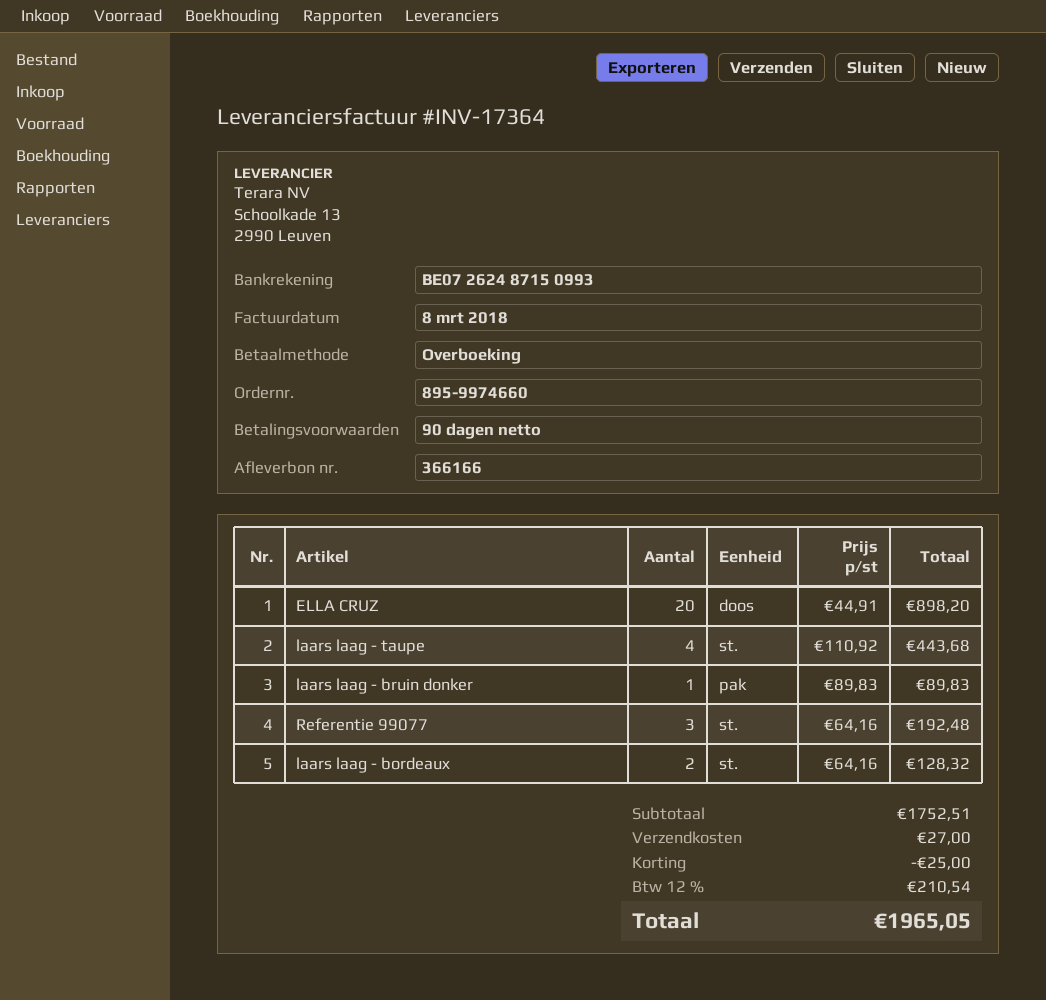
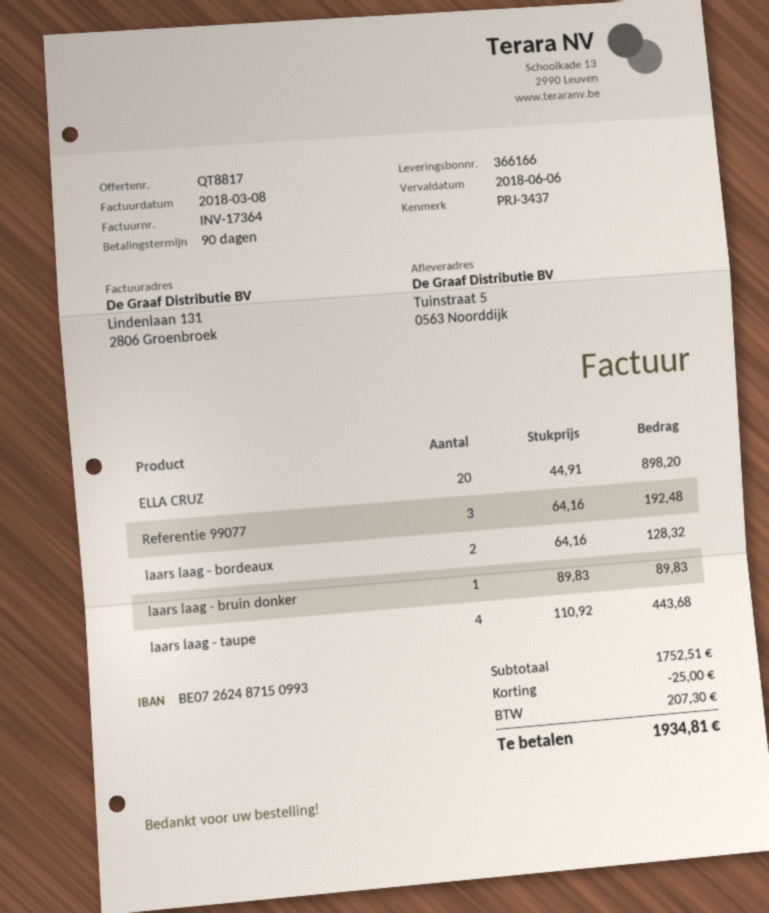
shipping: 27.00 -> none
tax: 210.54 -> 207.30
total: 1965.05 -> 1934.81

